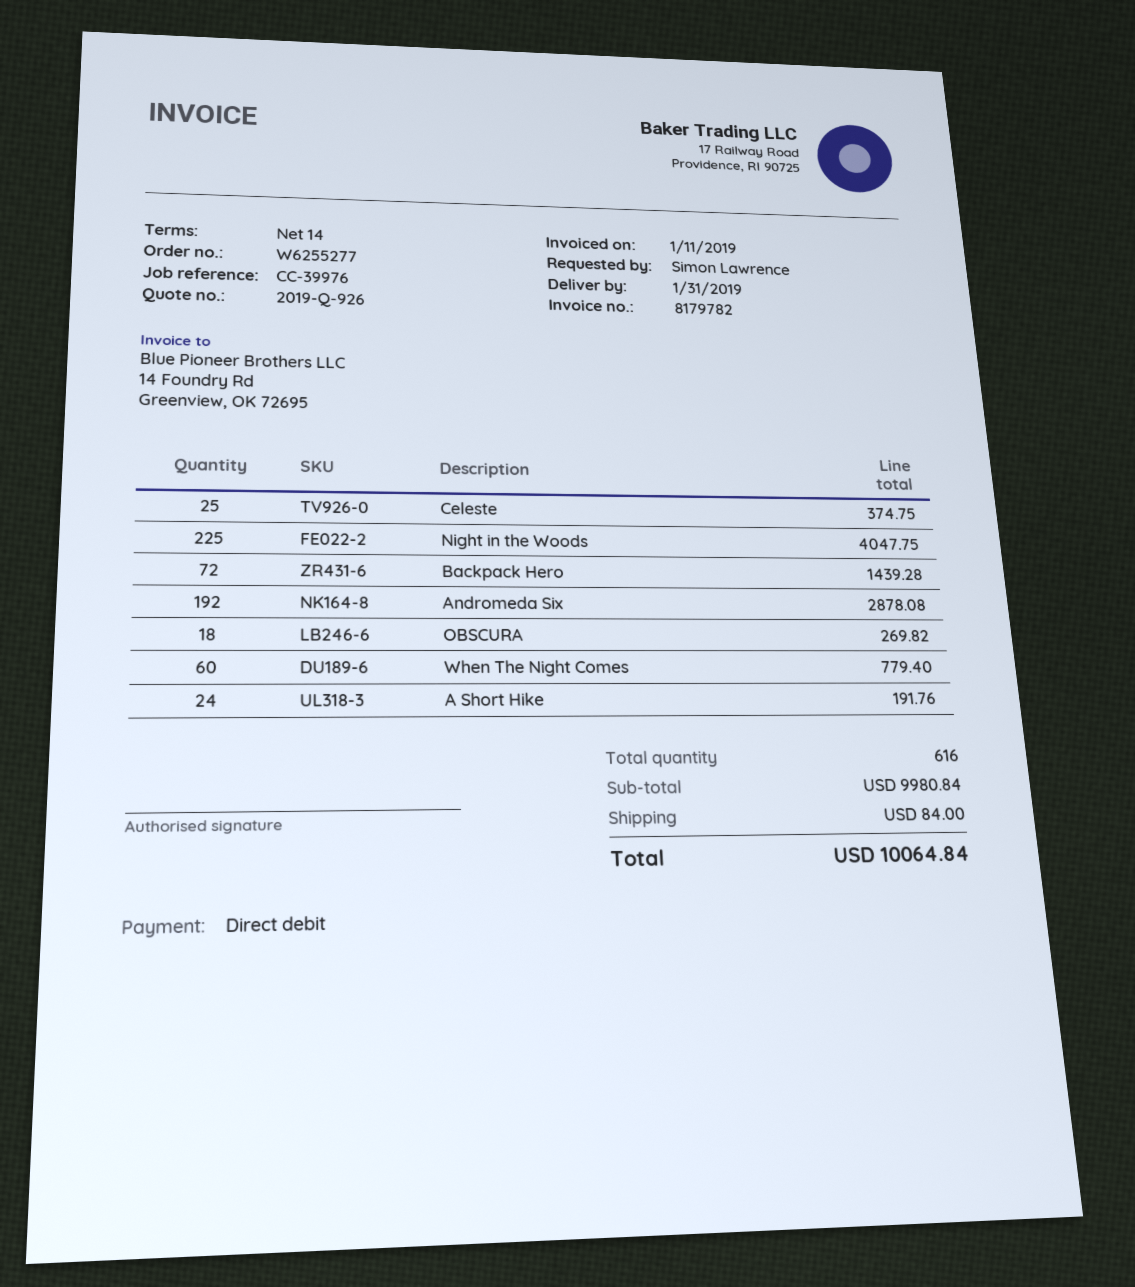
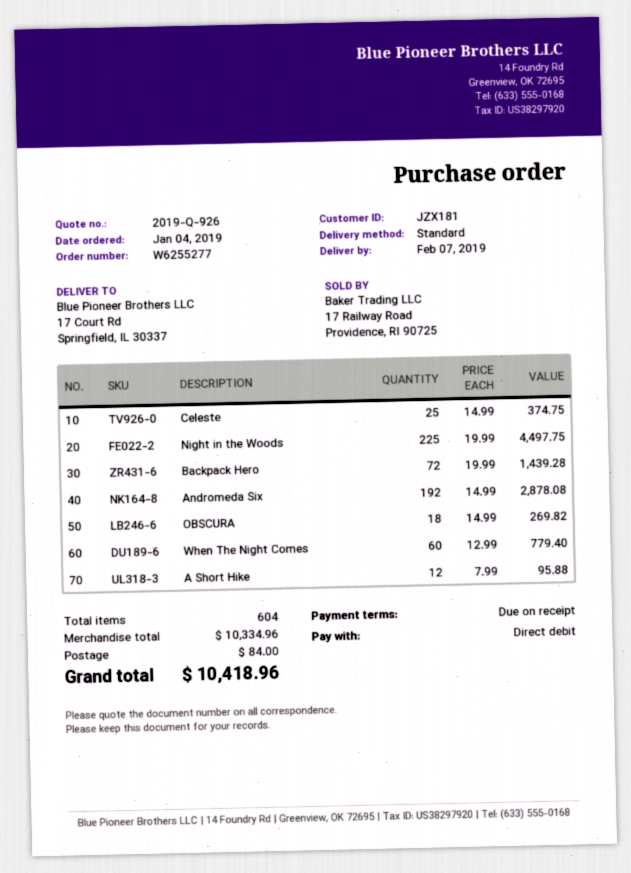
delivery date: 2019-01-31 -> 2019-02-07
payment terms: 14 days -> on receipt
Night in the Woods: 225 for 4047.75 -> 225 for 4497.75
A Short Hike: 24 for 191.76 -> 12 for 95.88
total quantity: 616 -> 604
subtotal: 9980.84 -> 10334.96
total: 10064.84 -> 10418.96

